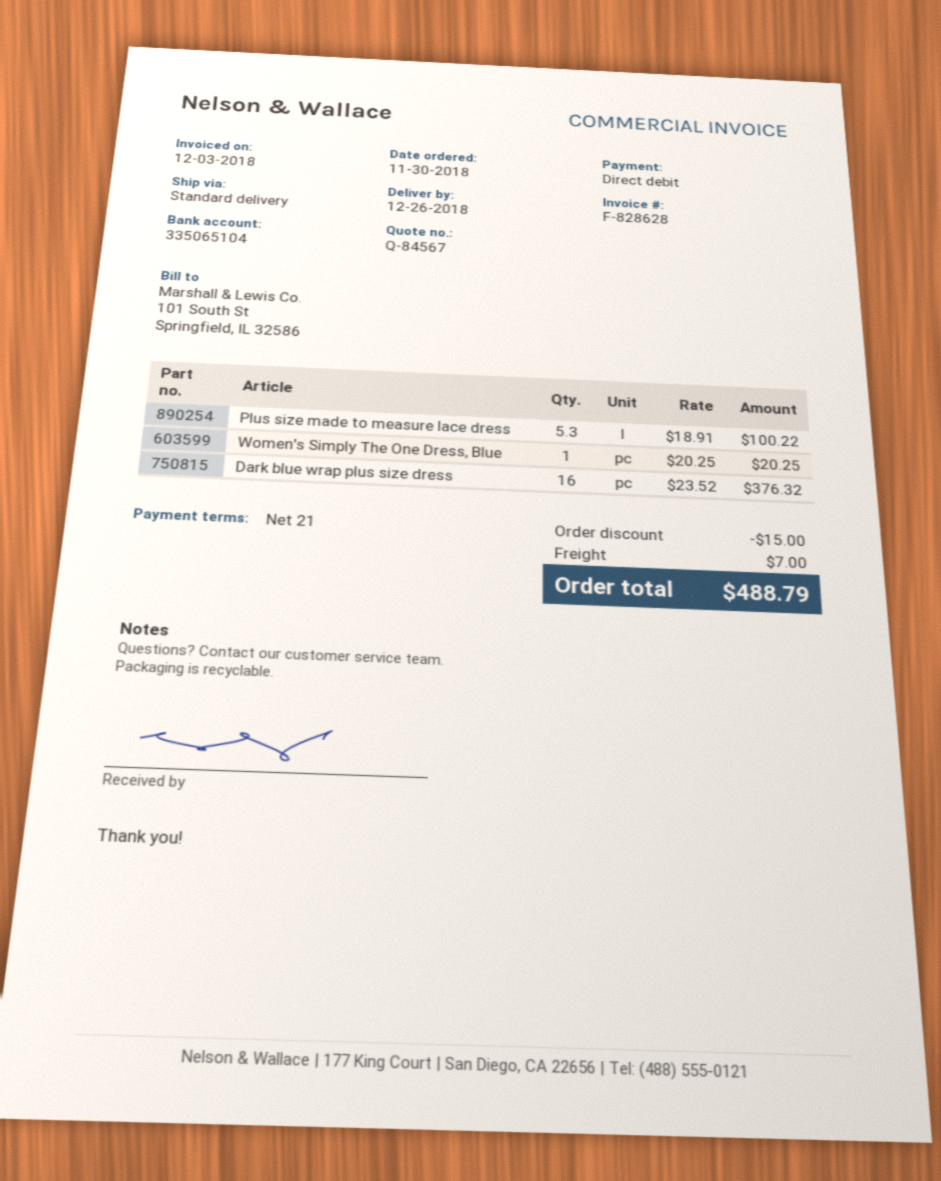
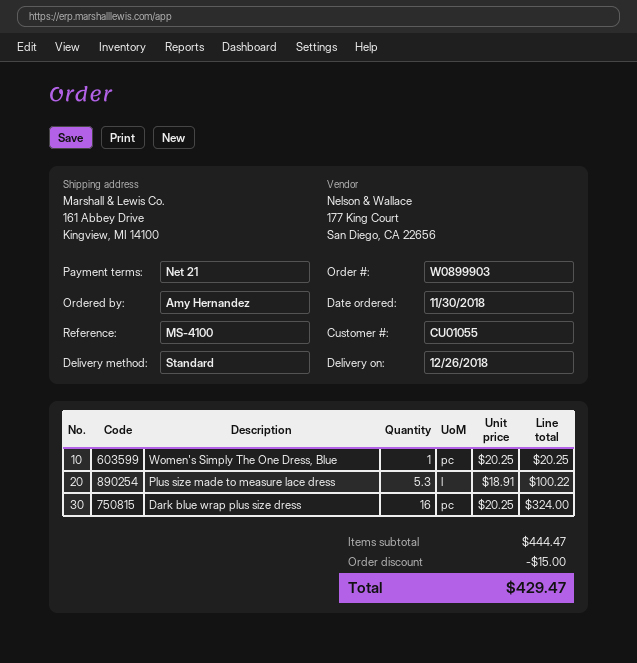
Dark blue wrap plus size dress: 16 x 23.52 = 376.32 -> 16 x 20.25 = 324.00
shipping: 7.00 -> none
total: 488.79 -> 429.47

